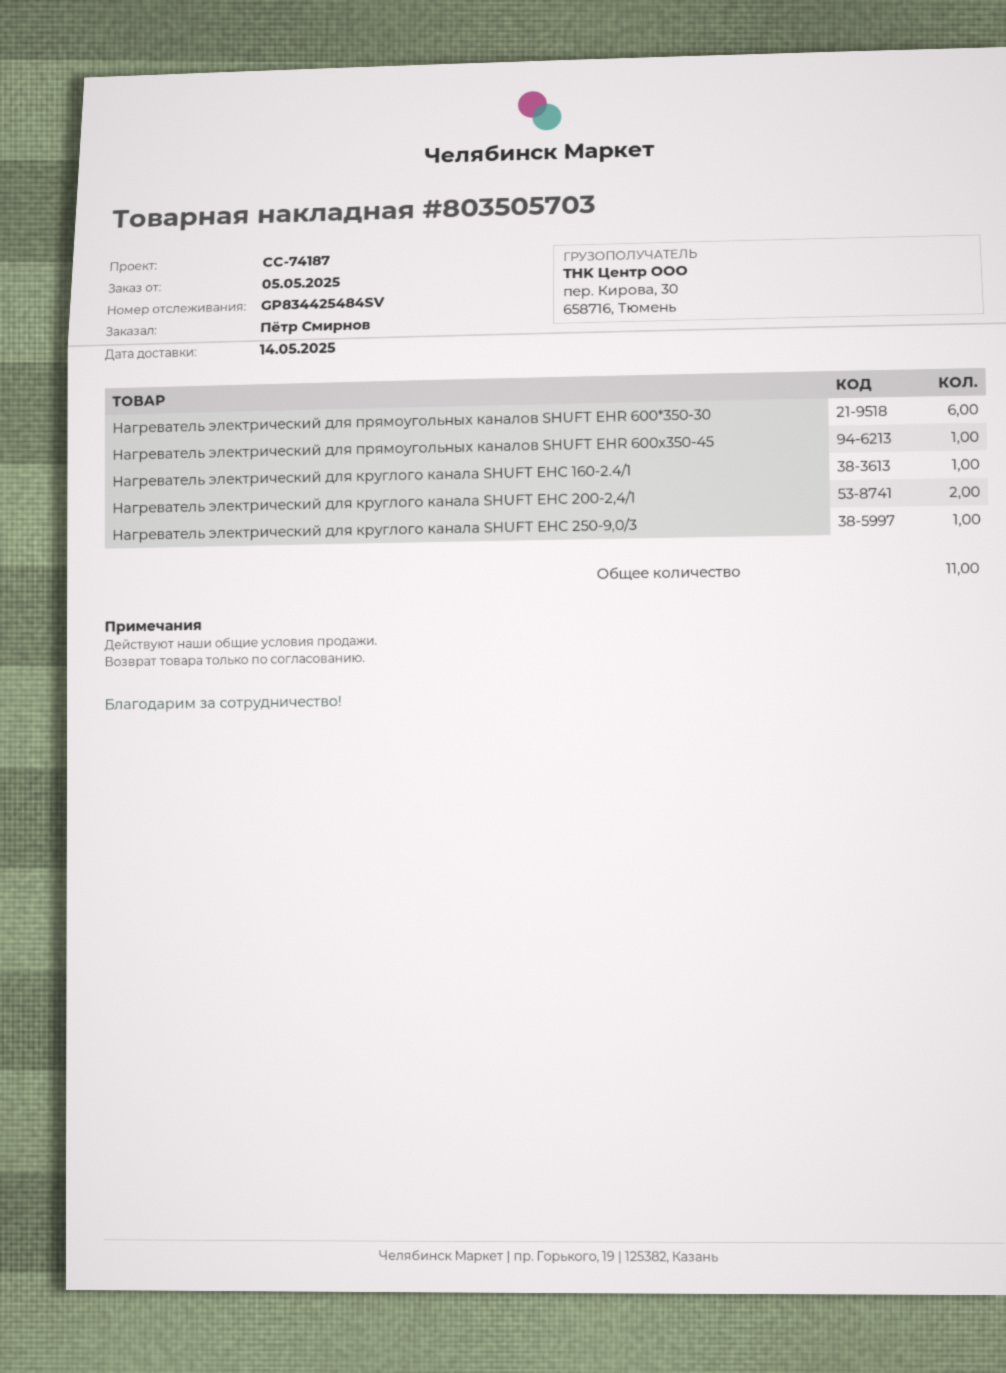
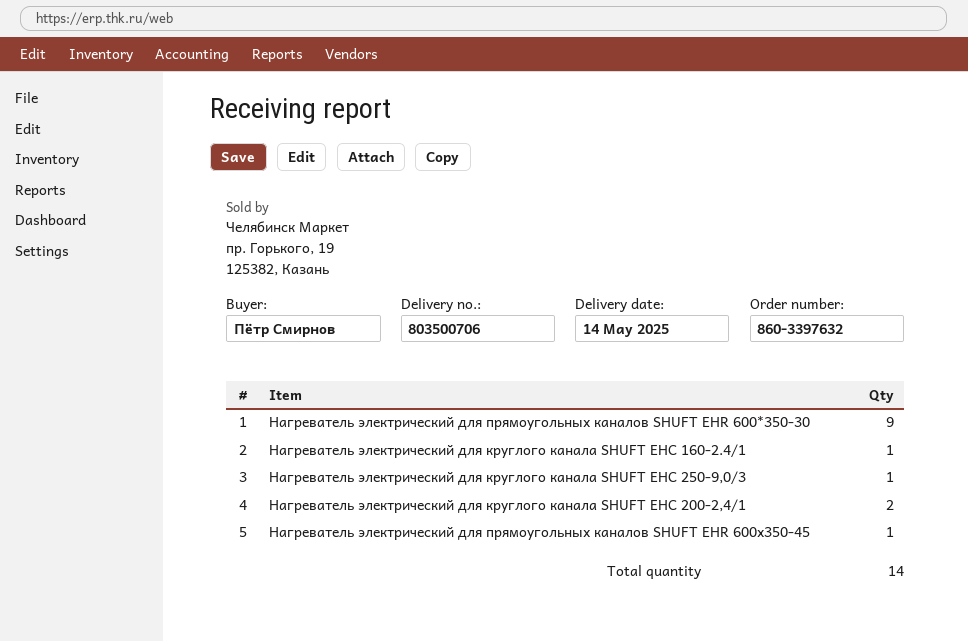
delivery note number: 803505703 -> 803500706
Нагреватель электрический для прямоугольных каналов SHUFT EHR 600*350-30: 6 -> 9
total quantity: 11 -> 14

